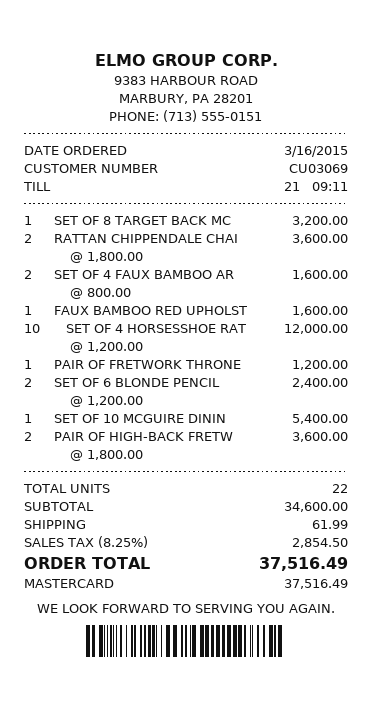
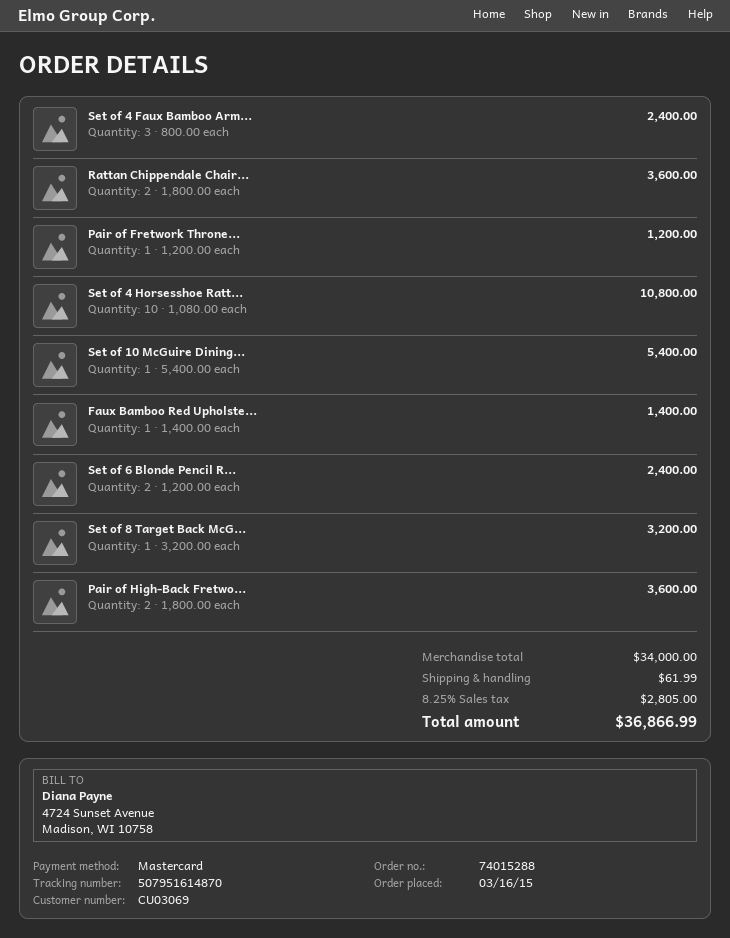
SET OF 4 FAUX BAMBOO AR: 2 x 800.00 = 1600.00 -> 3 x 800.00 = 2400.00
FAUX BAMBOO RED UPHOLST: 1 x 1600.00 = 1600.00 -> 1 x 1400.00 = 1400.00
SET OF 4 HORSESSHOE RAT: 10 x 1200.00 = 12000.00 -> 10 x 1080.00 = 10800.00
subtotal: 34600.00 -> 34000.00
tax: 8.25% = 2854.50 -> 8.25% = 2805.00
total: 37516.49 -> 36866.99

